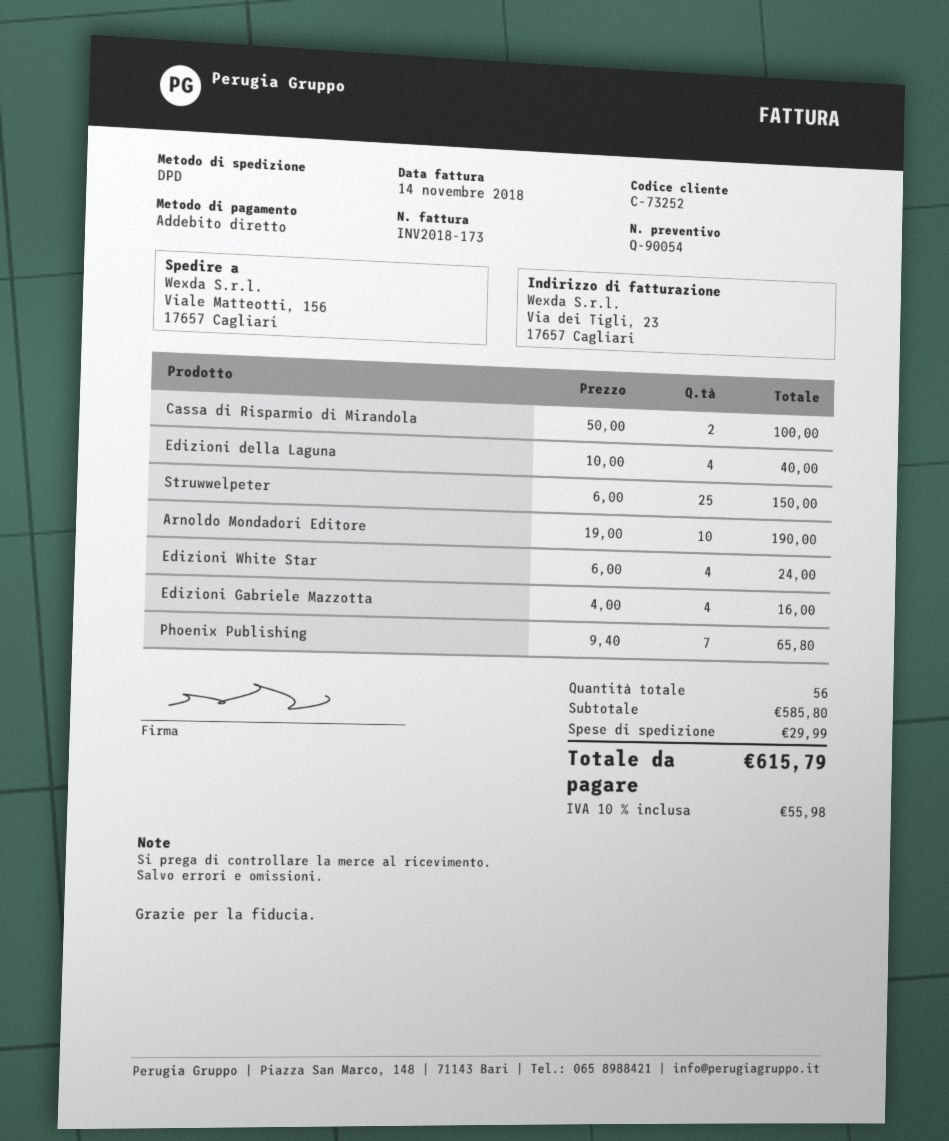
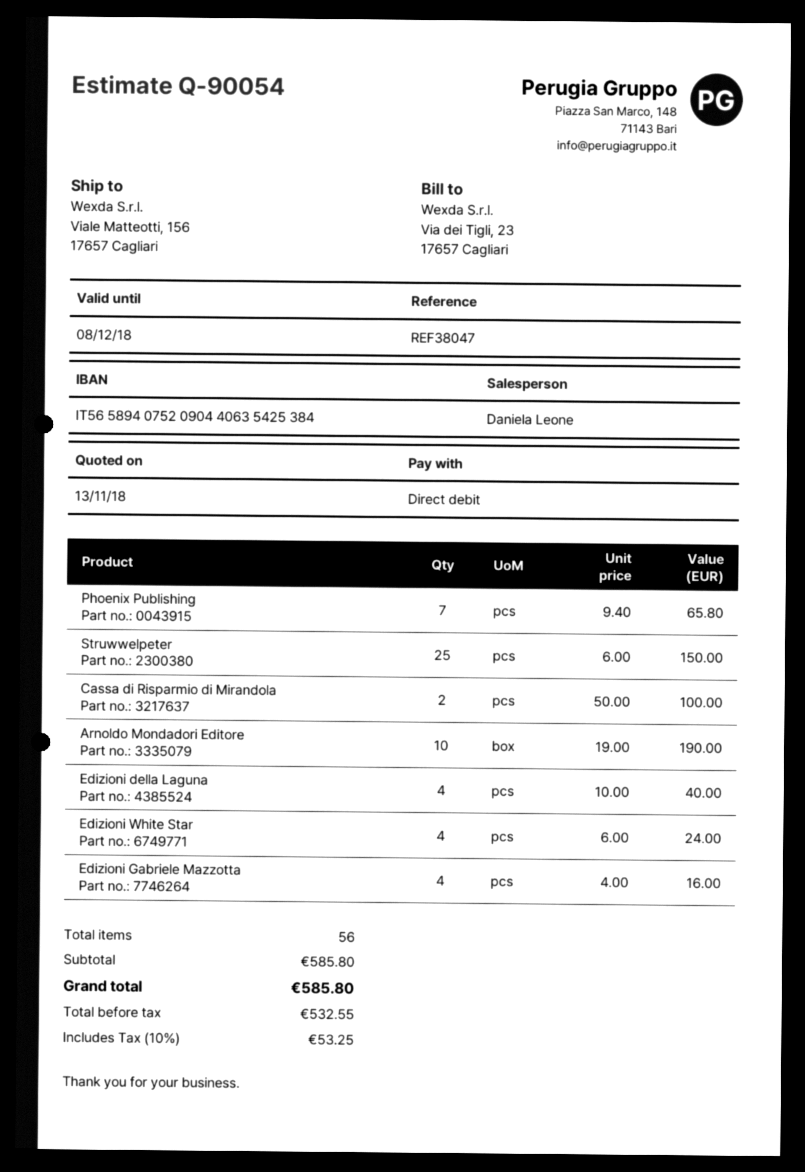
shipping: 29.99 -> none
tax: 10% = 55.98 -> 10% = 53.25
total: 615.79 -> 585.80

